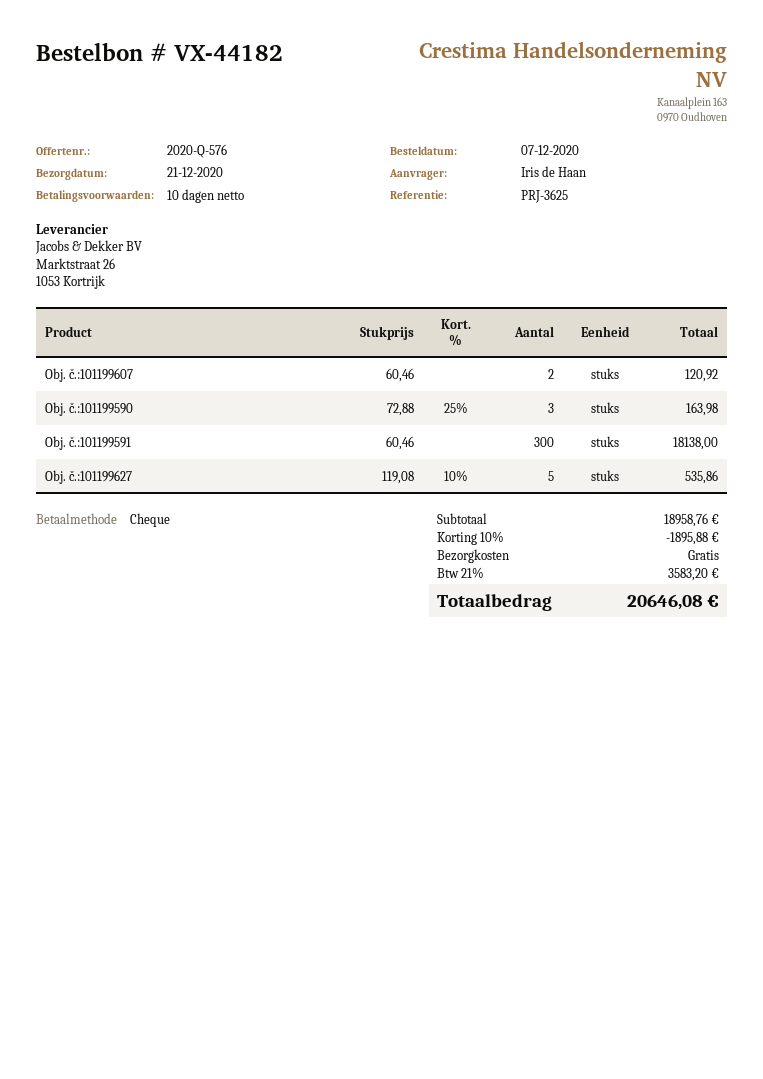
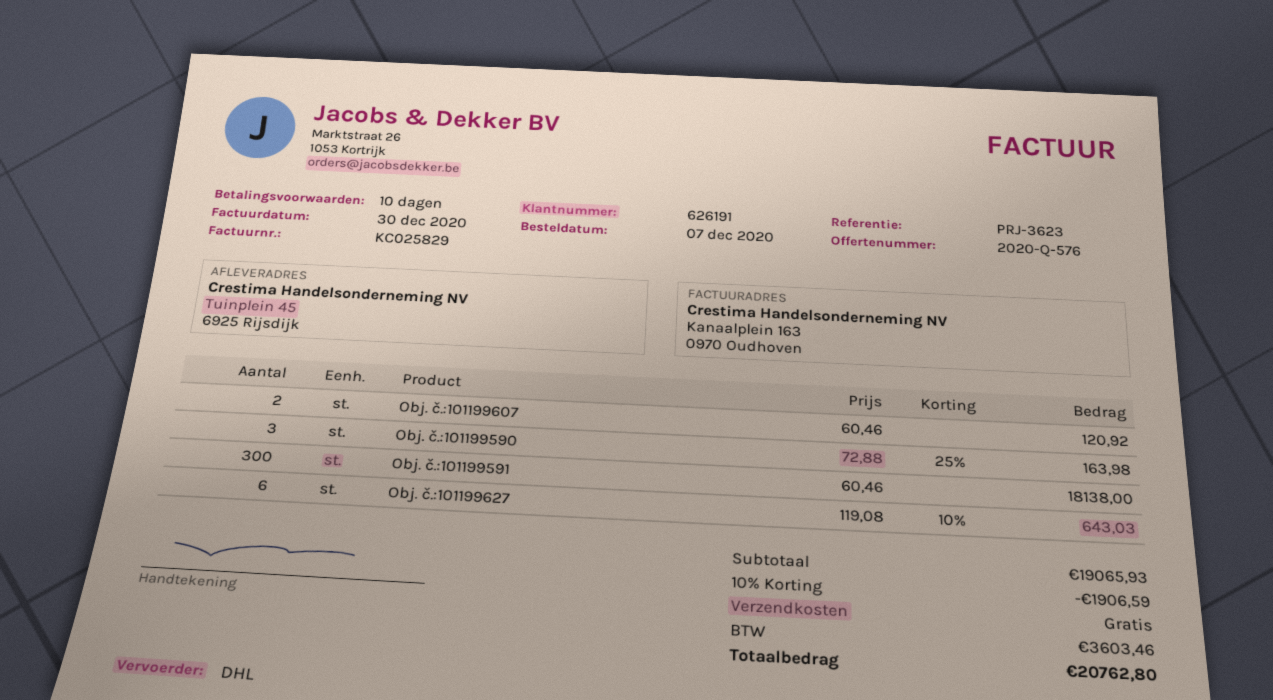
reference: PRJ-3625 -> PRJ-3623
Obj. č.:101199627: 5 x 119.08 - 10% = 535.86 -> 6 x 119.08 - 10% = 643.03
subtotal: 18958.76 -> 19065.93
discount: 10% = 1895.88 -> 10% = 1906.59
tax: 3583.20 -> 3603.46
total: 20646.08 -> 20762.80

